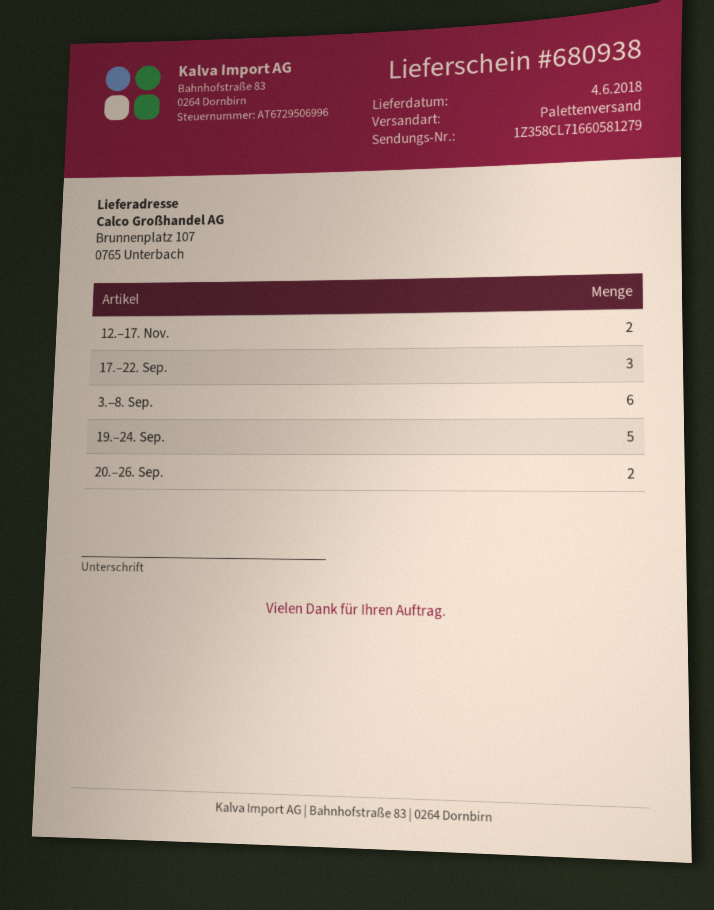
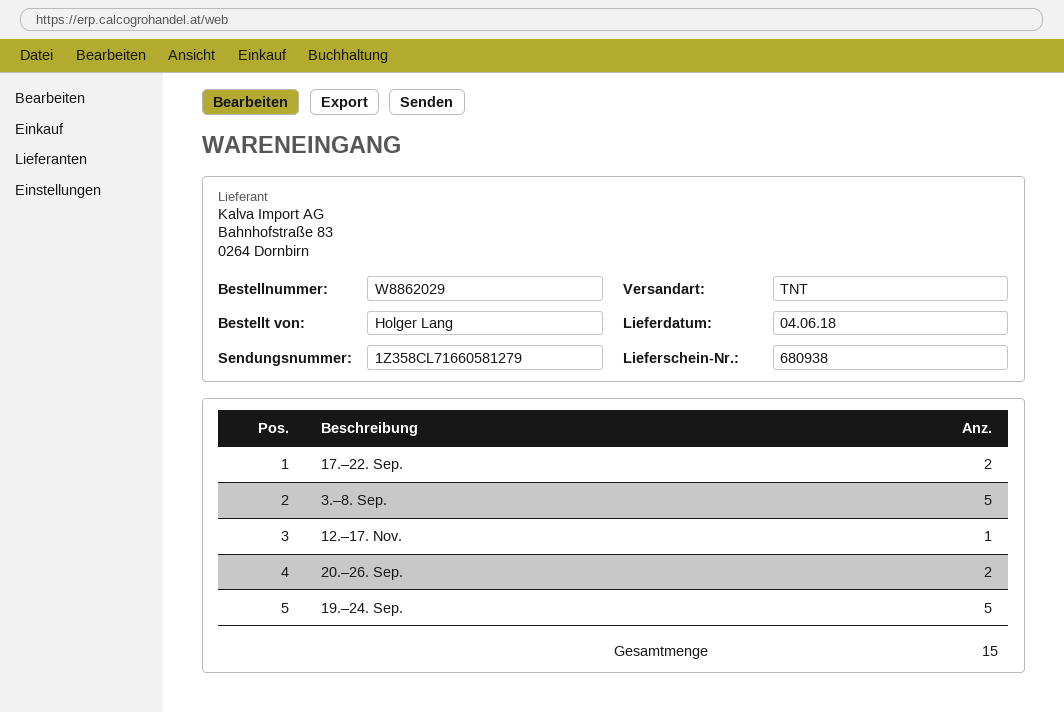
shipping method: pallet freight -> TNT
12.–17. Nov.: 2 -> 1
17.–22. Sep.: 3 -> 2
3.–8. Sep.: 6 -> 5

